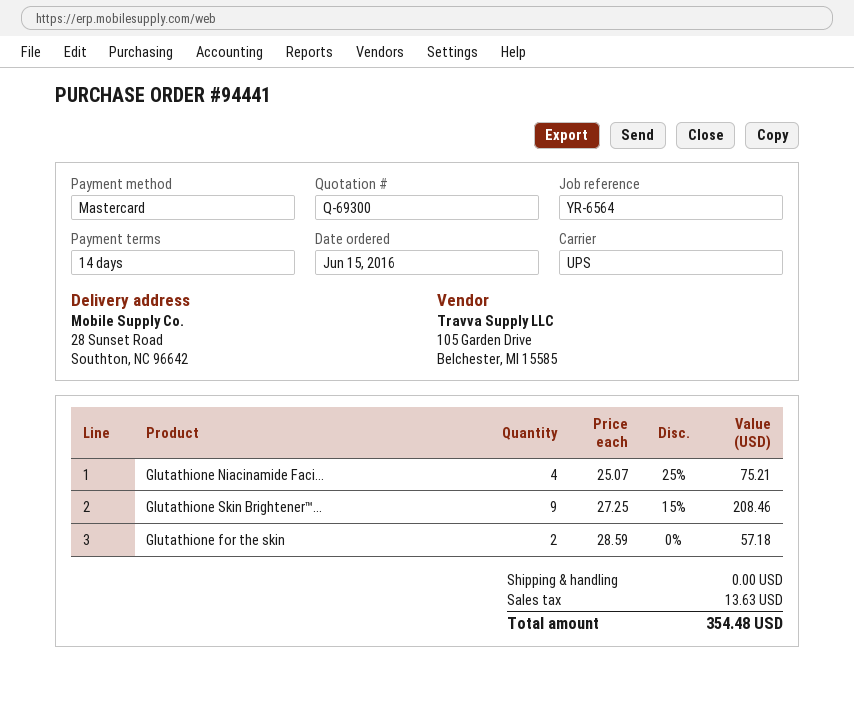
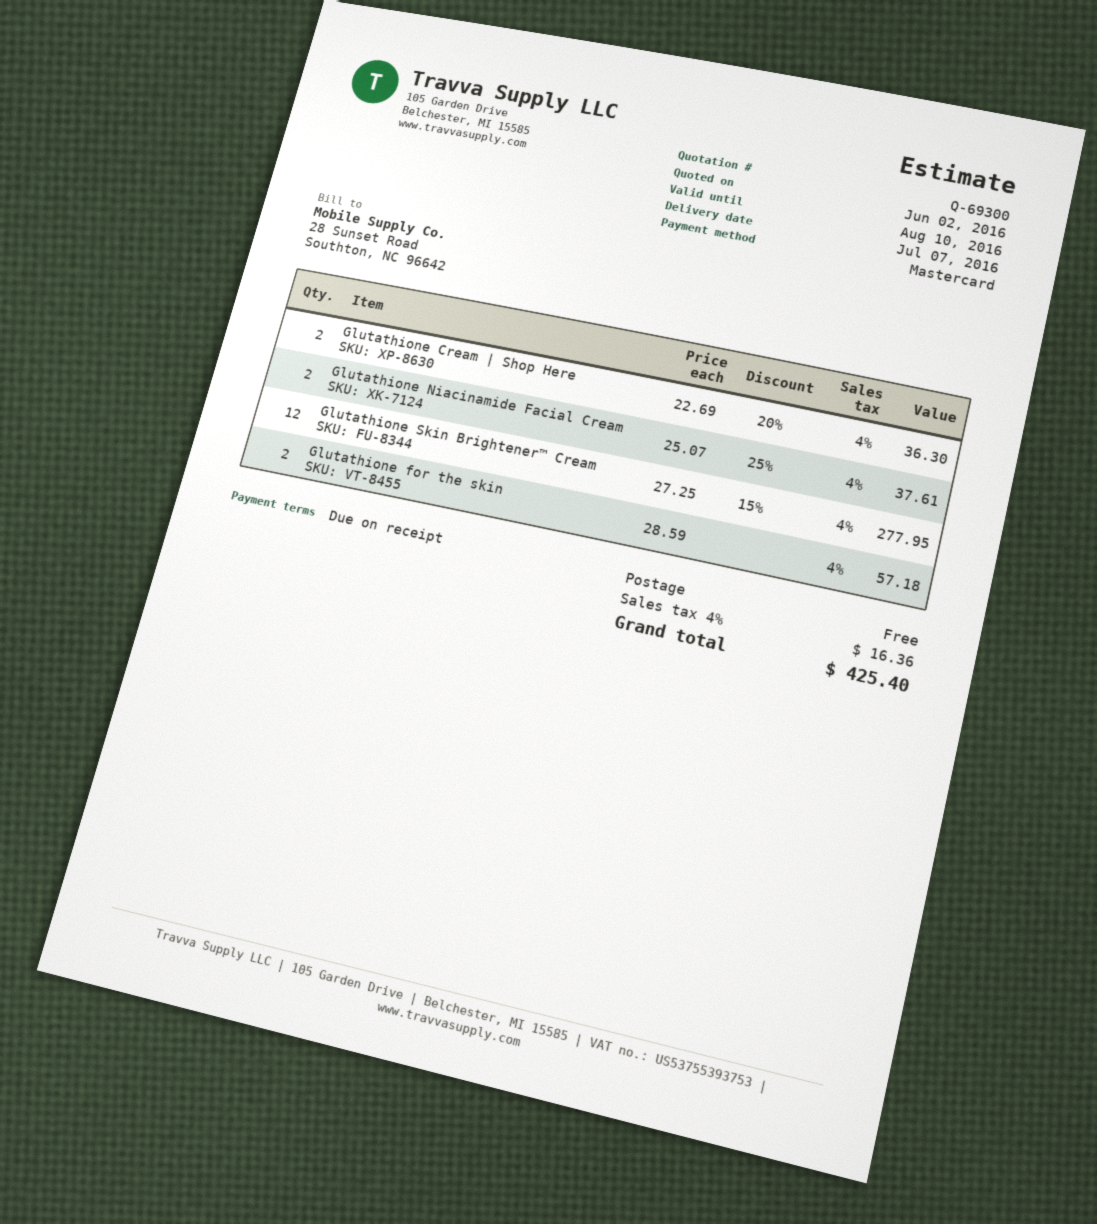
payment terms: 14 days -> on receipt
Glutathione Niacinamide Faci...: 4 x 25.07 - 25% = 75.21 -> 2 x 25.07 - 25% = 37.61
Glutathione Skin Brightener™...: 9 x 27.25 - 15% = 208.46 -> 12 x 27.25 - 15% = 277.95
Glutathione Cream | Shop Here: none -> 2 x 22.69 - 20% = 36.30
tax: 13.63 -> 16.36
total: 354.48 -> 425.40

